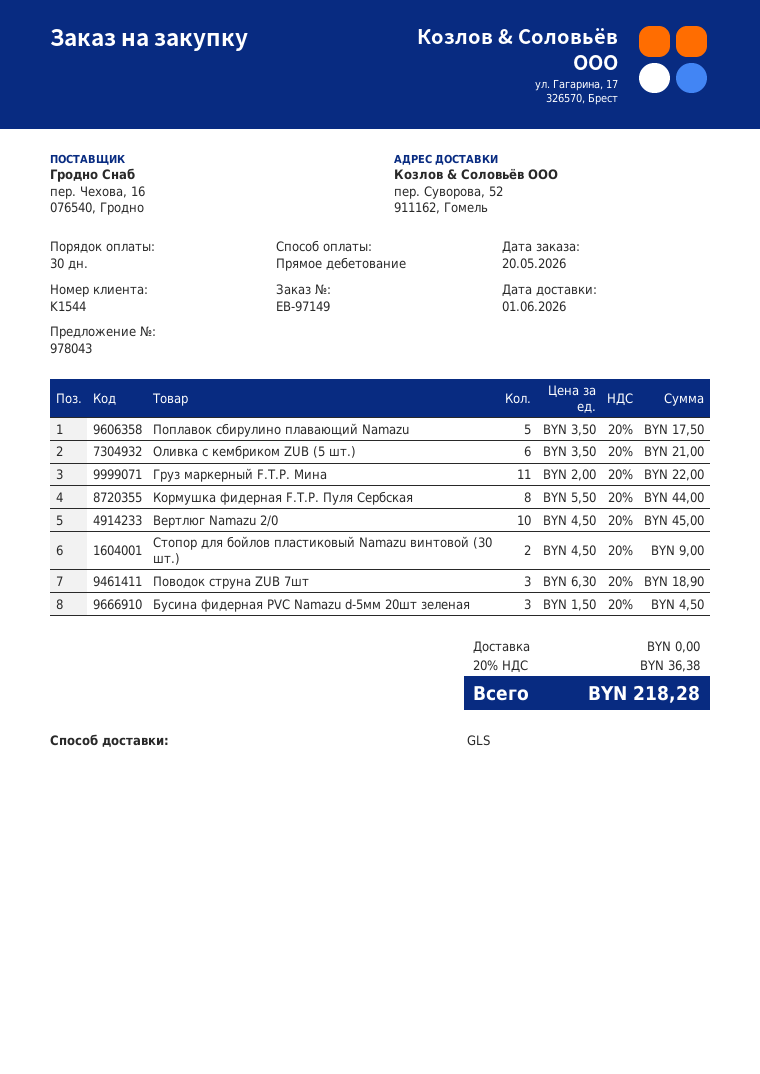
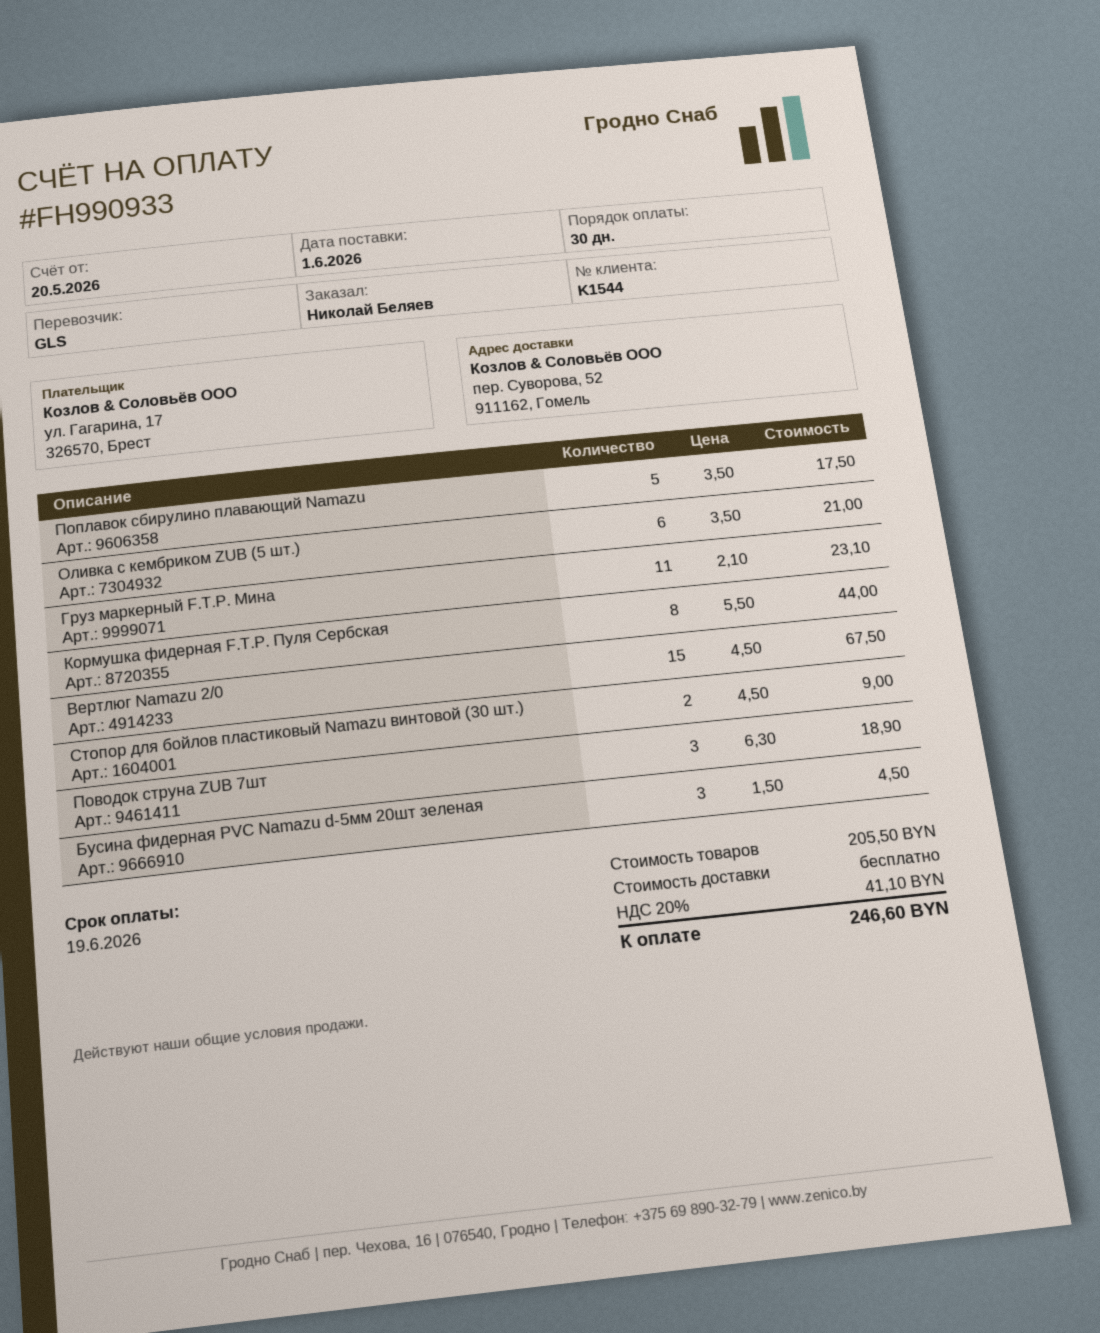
Груз маркерный F.T.P. Мина: 11 x 2.00 = 22.00 -> 11 x 2.10 = 23.10
Вертлюг Namazu 2/0: 10 x 4.50 = 45.00 -> 15 x 4.50 = 67.50
tax: 20% = 36.38 -> 20% = 41.10
total: 218.28 -> 246.60

